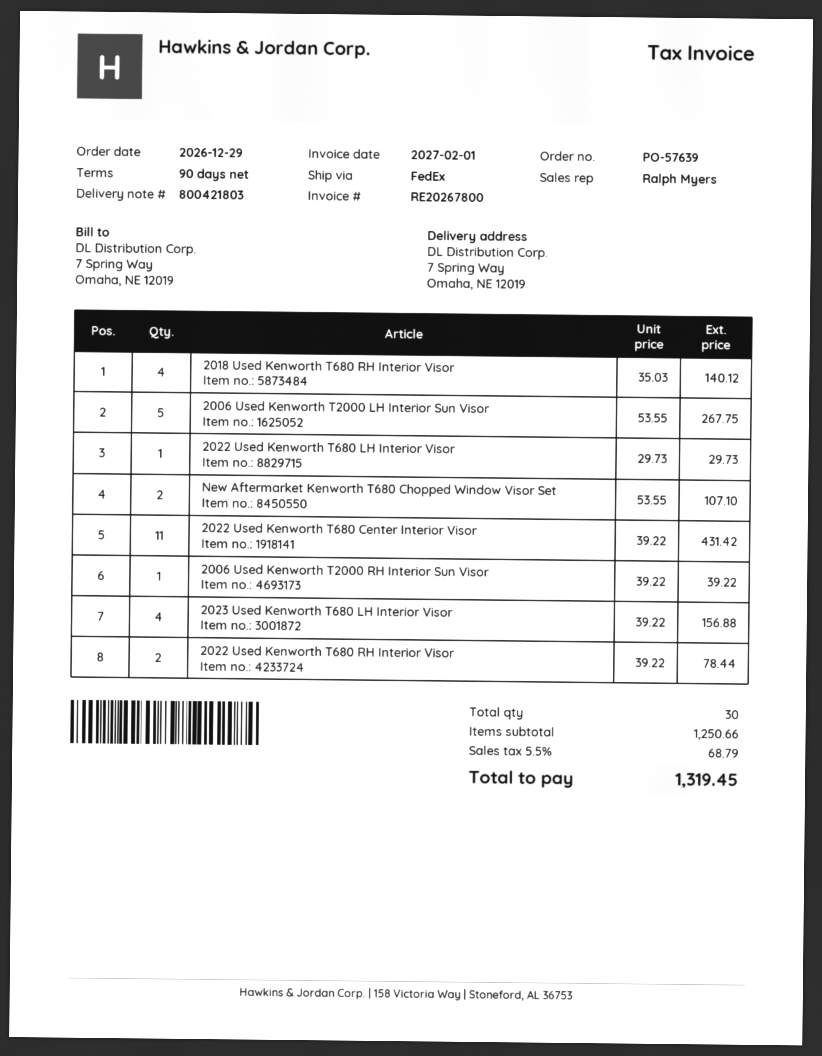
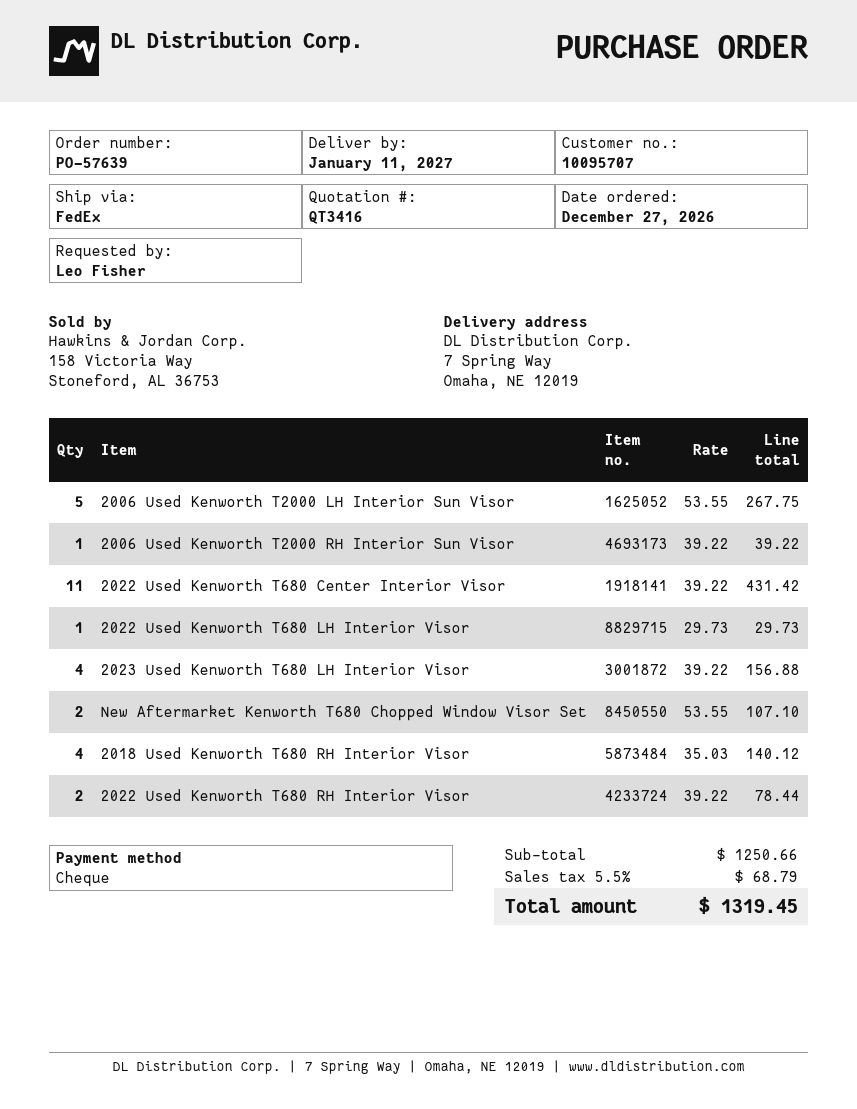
order date: 2026-12-29 -> 2026-12-27

